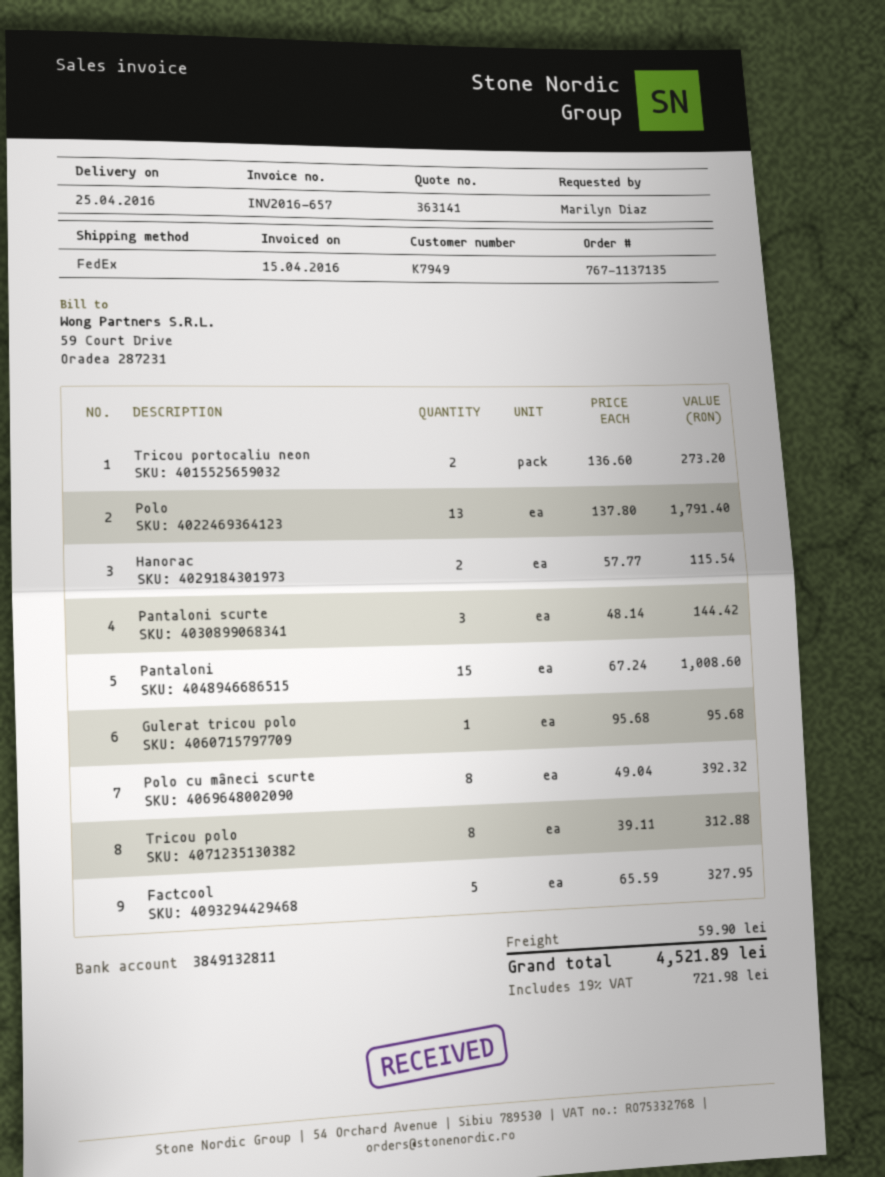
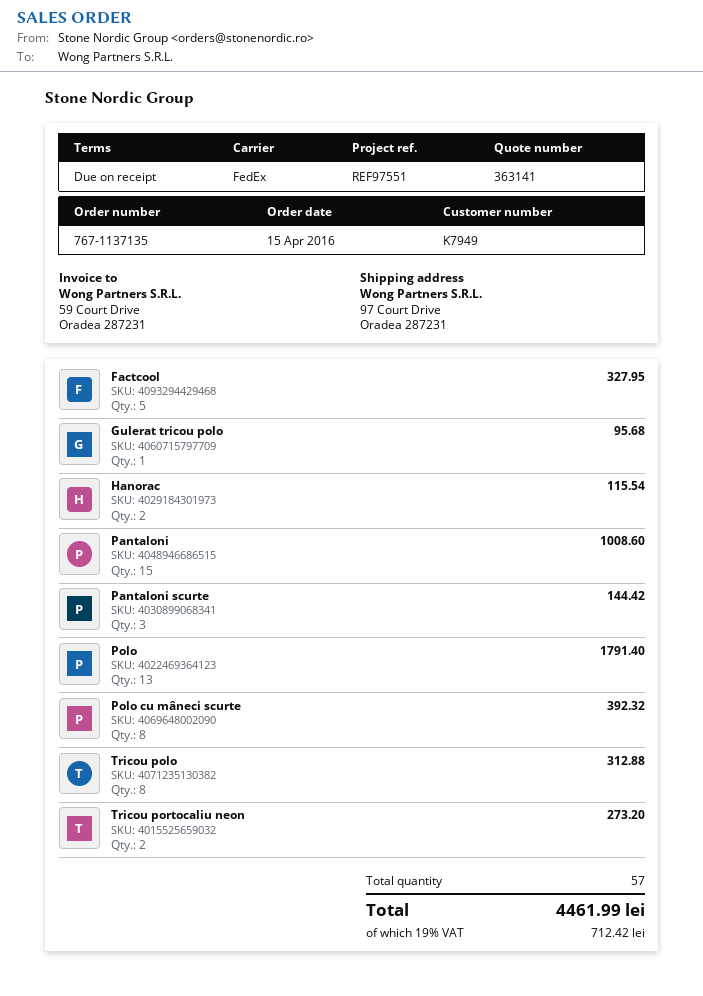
shipping: 59.90 -> none
tax: 19% = 721.98 -> 19% = 712.42
total: 4521.89 -> 4461.99

